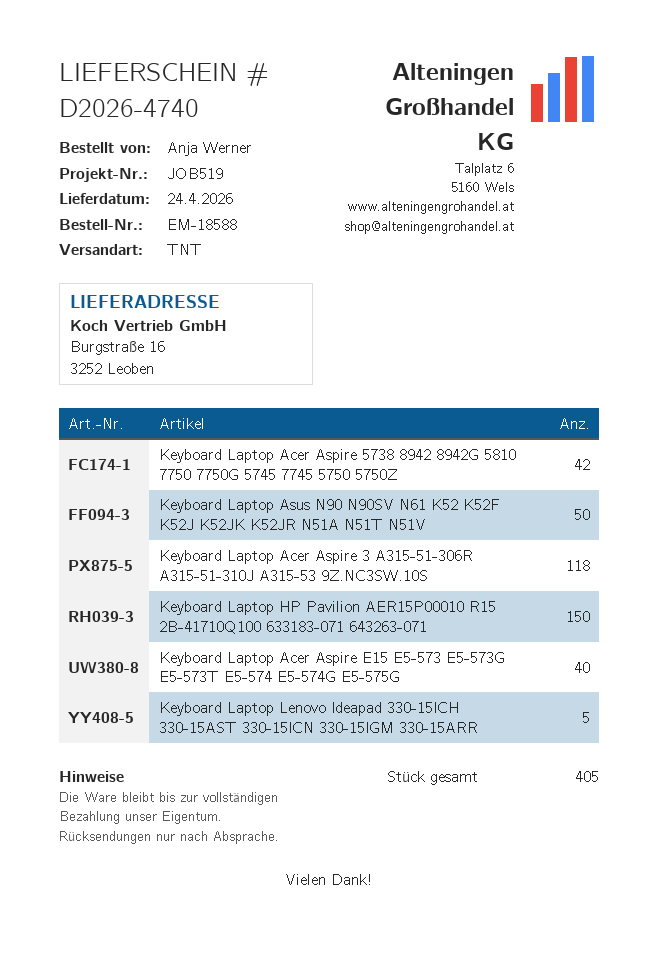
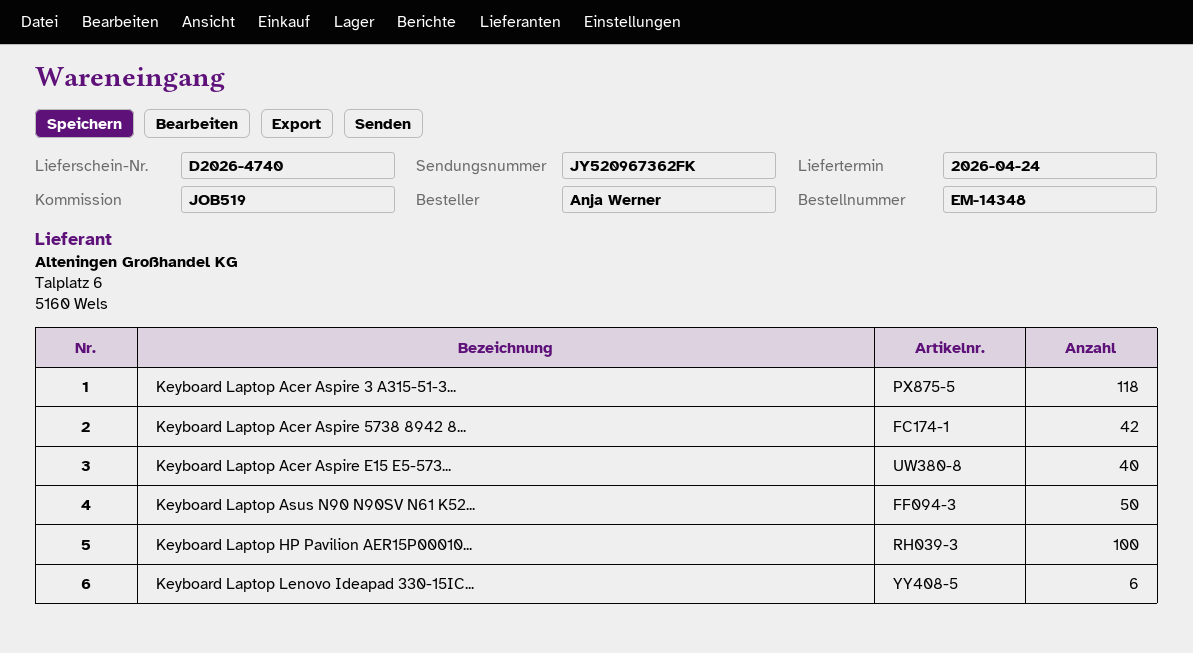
order number: EM-18588 -> EM-14348
Keyboard Laptop HP Pavilion AER15P00010 R15 2B-41710Q100 633183-071 643263-071: 150 -> 100
Keyboard Laptop Lenovo Ideapad 330-15ICH 330-15AST 330-15ICN 330-15IGM 330-15ARR: 5 -> 6

